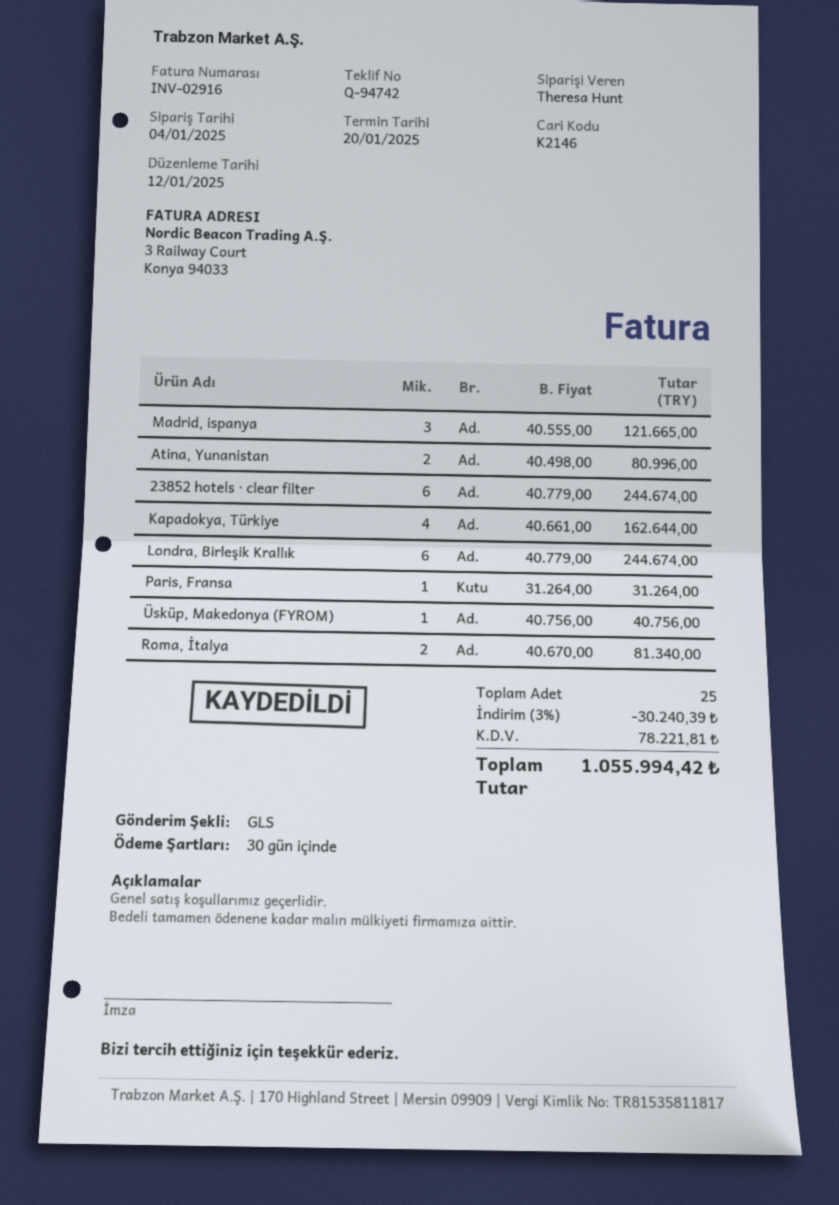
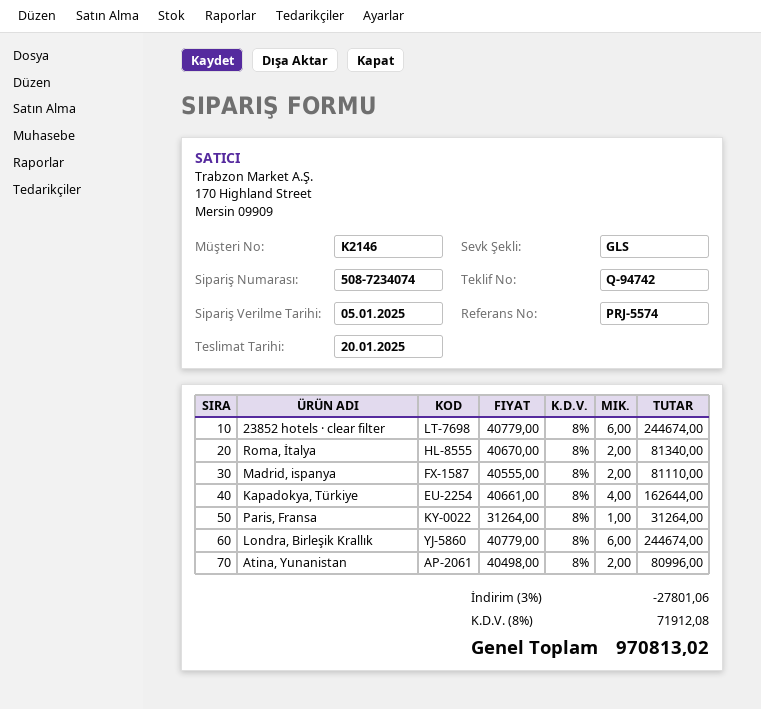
order date: 2025-01-04 -> 2025-01-05
Madrid, ispanya: 3 x 40555.00 = 121665.00 -> 2 x 40555.00 = 81110.00
Üsküp, Makedonya (FYROM): 1 x 40756.00 = 40756.00 -> none
discount: 3% = 30240.39 -> 3% = 27801.06
tax: 78221.81 -> 71912.08
total: 1055994.42 -> 970813.02

